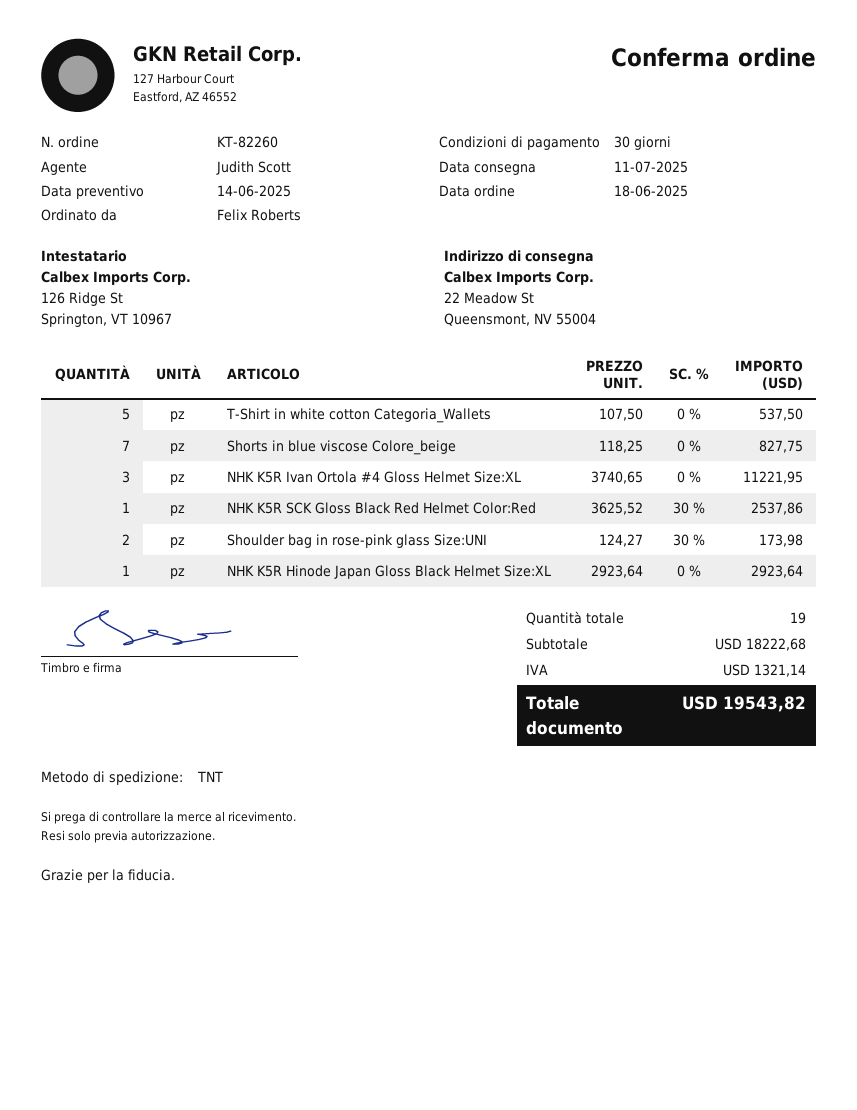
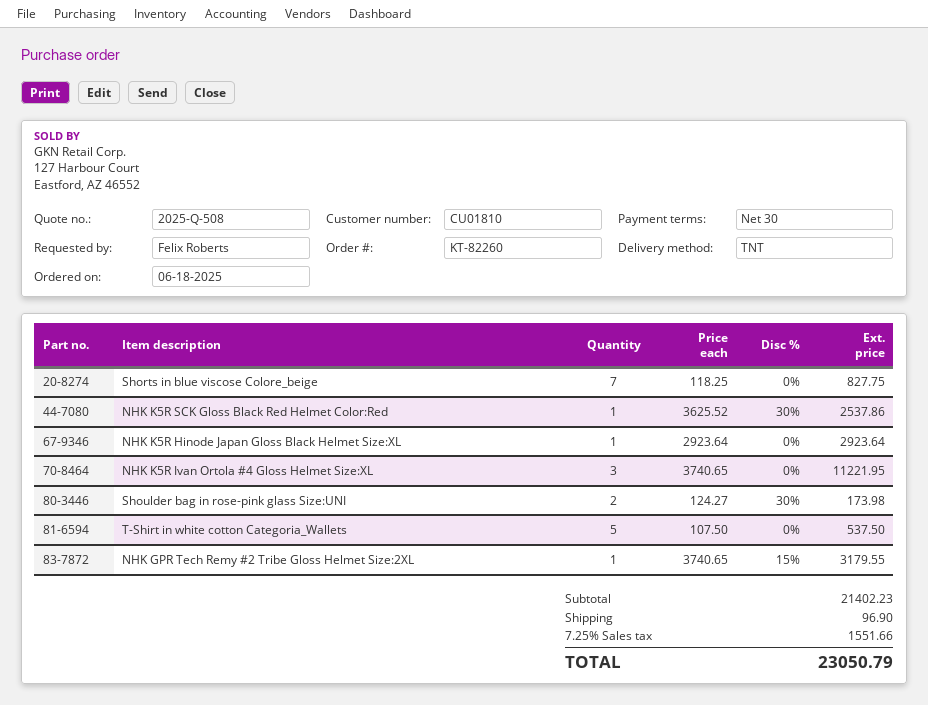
NHK GPR Tech Remy #2 Tribe Gloss Helmet Size:2XL: none -> 1 x 3740.65 - 15% = 3179.55
subtotal: 18222.68 -> 21402.23
shipping: none -> 96.90
tax: 1321.14 -> 1551.66
total: 19543.82 -> 23050.79

